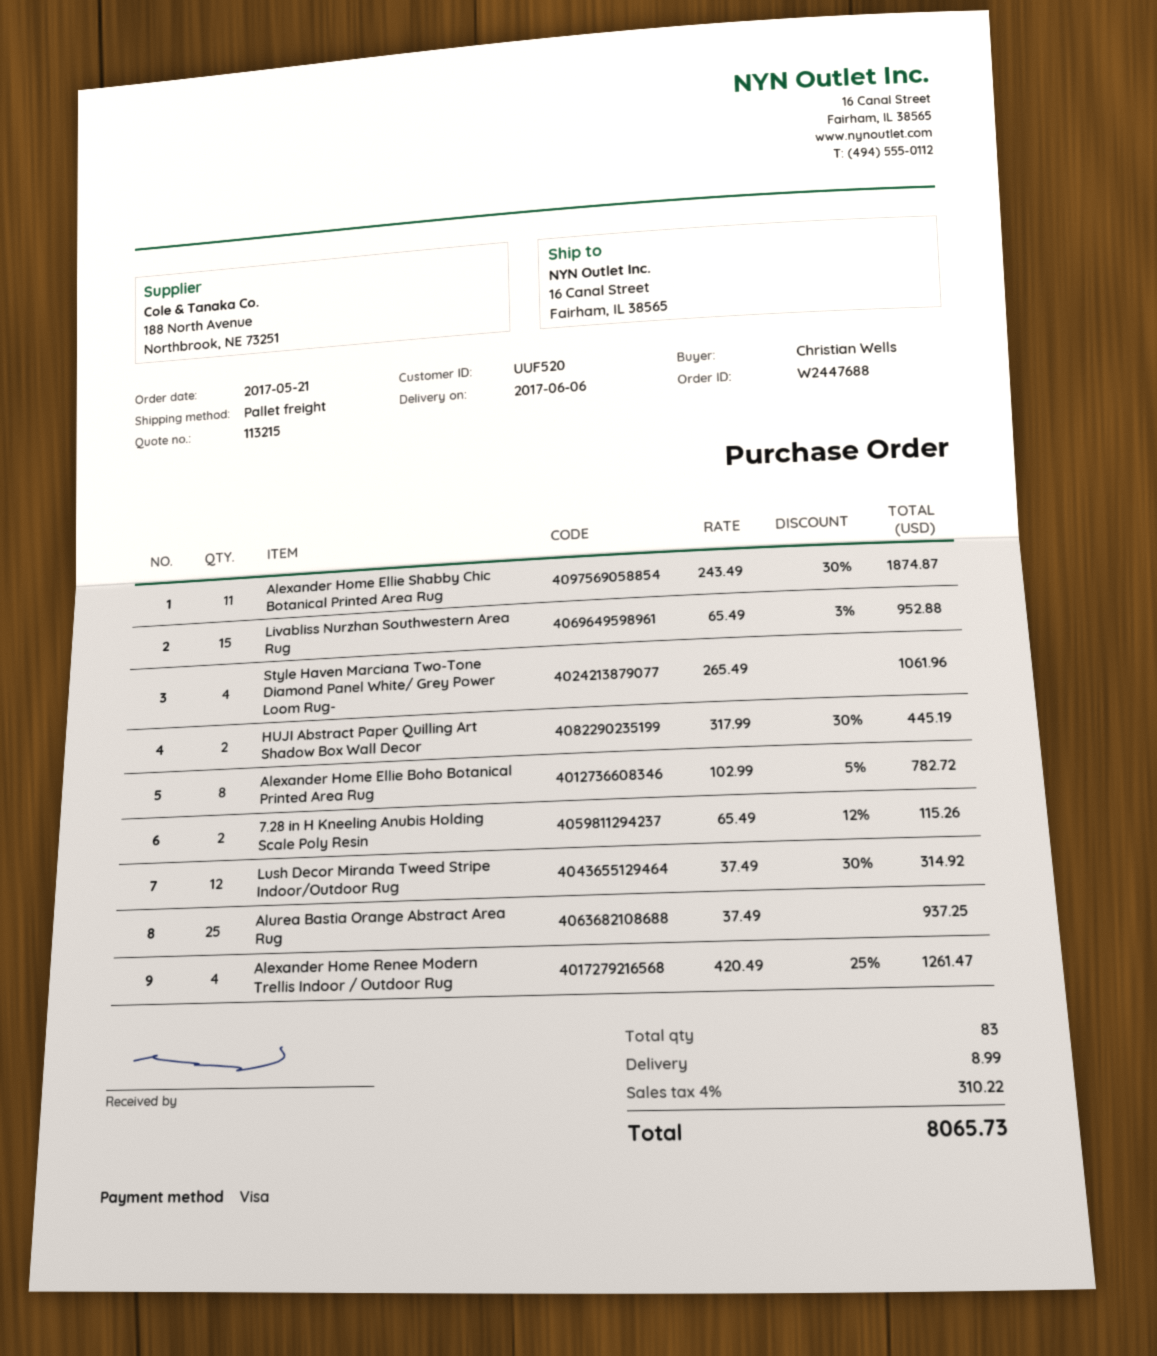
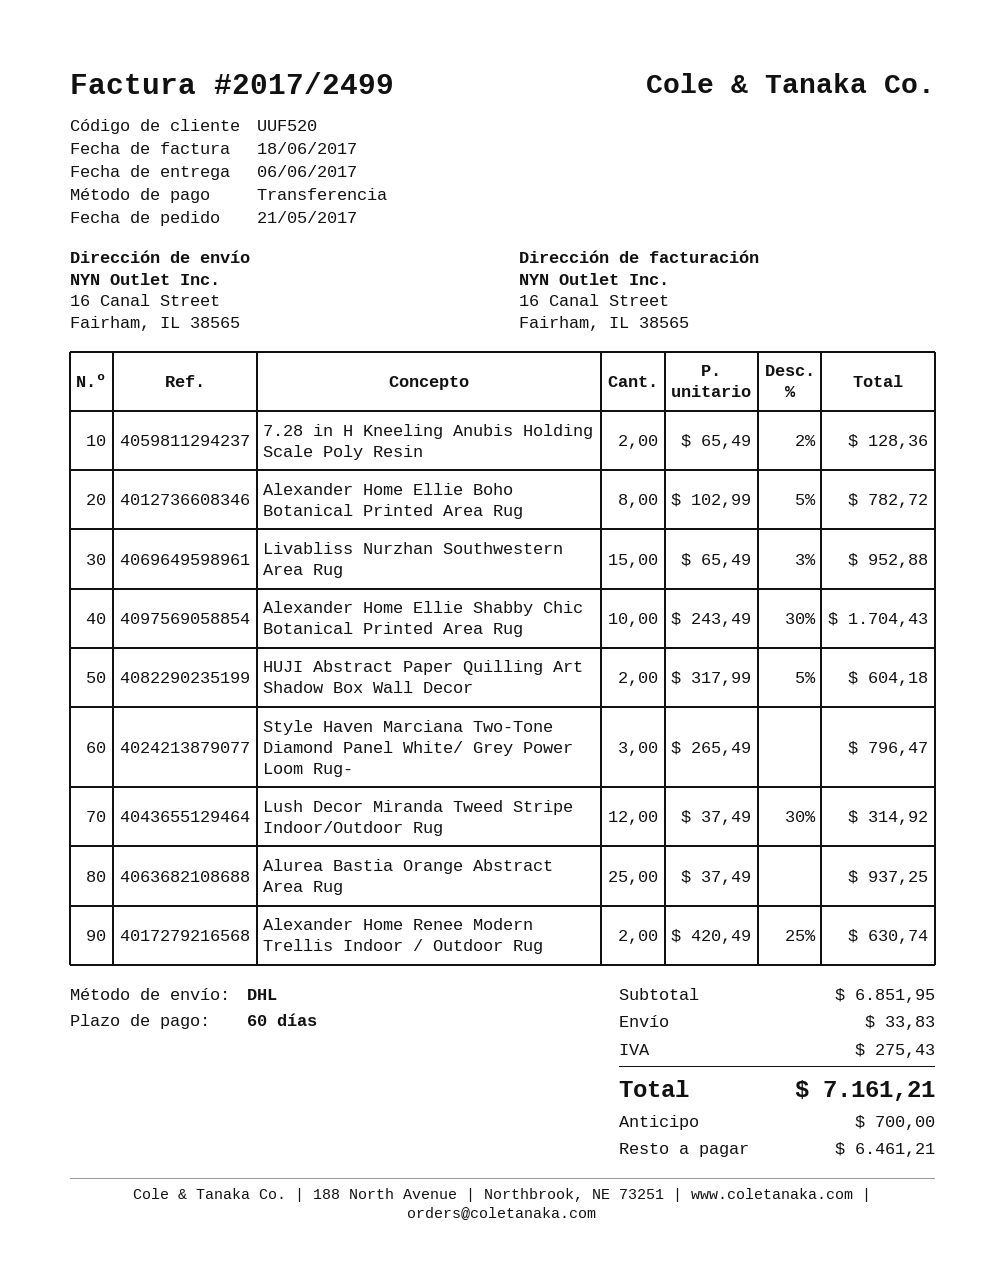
payment method: Visa -> bank transfer
shipping method: pallet freight -> DHL
Alexander Home Ellie Shabby Chic Botanical Printed Area Rug: 11 x 243.49 - 30% = 1874.87 -> 10 x 243.49 - 30% = 1704.43
Style Haven Marciana Two-Tone Diamond Panel White/ Grey Power Loom Rug-: 4 x 265.49 = 1061.96 -> 3 x 265.49 = 796.47
HUJI Abstract Paper Quilling Art Shadow Box Wall Decor: 2 x 317.99 - 30% = 445.19 -> 2 x 317.99 - 5% = 604.18
7.28 in H Kneeling Anubis Holding Scale Poly Resin: 2 x 65.49 - 12% = 115.26 -> 2 x 65.49 - 2% = 128.36
Alexander Home Renee Modern Trellis Indoor / Outdoor Rug: 4 x 420.49 - 25% = 1261.47 -> 2 x 420.49 - 25% = 630.74
shipping: 8.99 -> 33.83
tax: 310.22 -> 275.43
total: 8065.73 -> 7161.21

